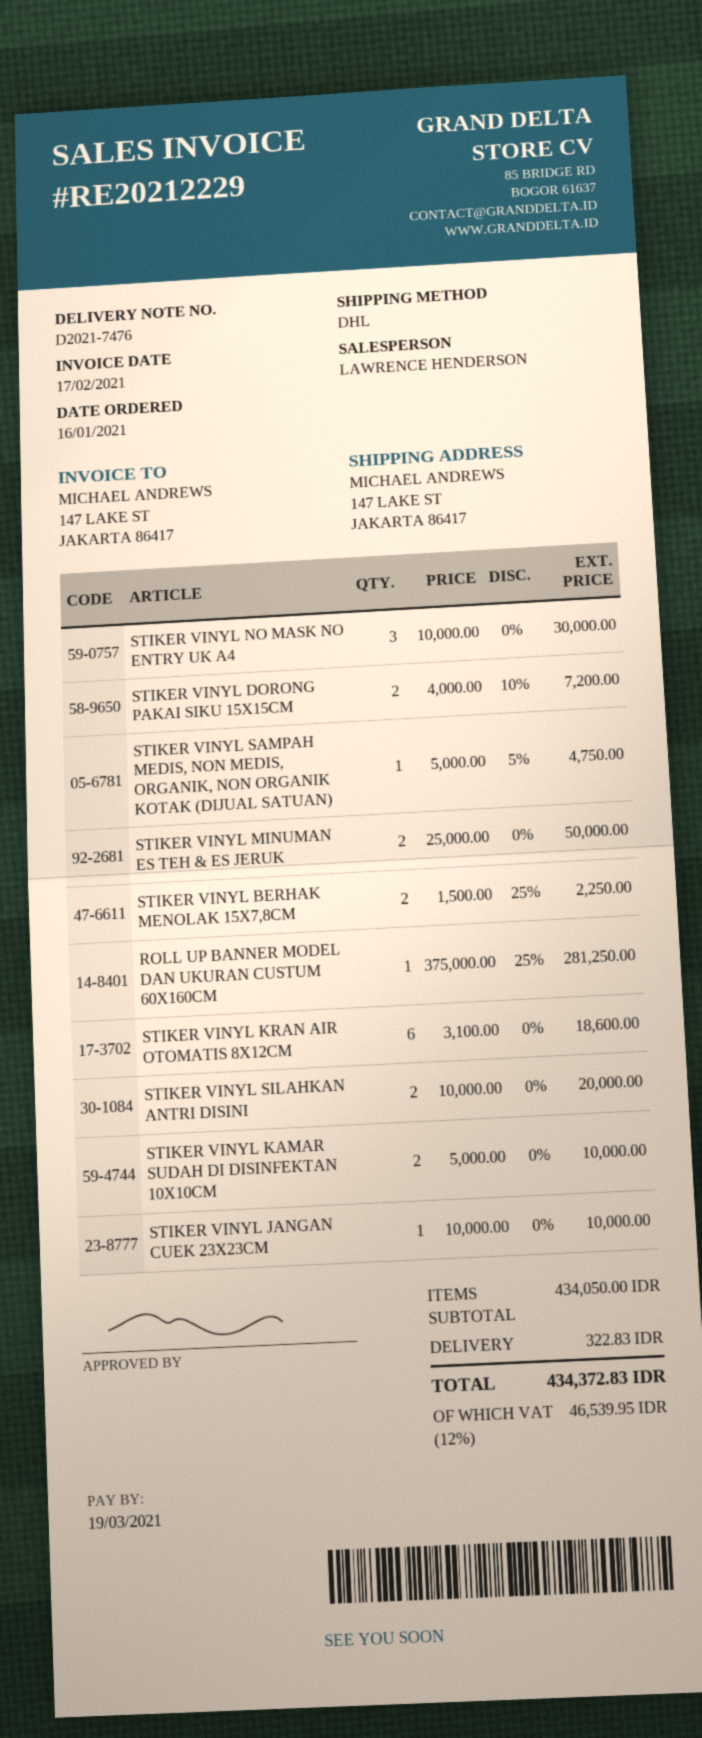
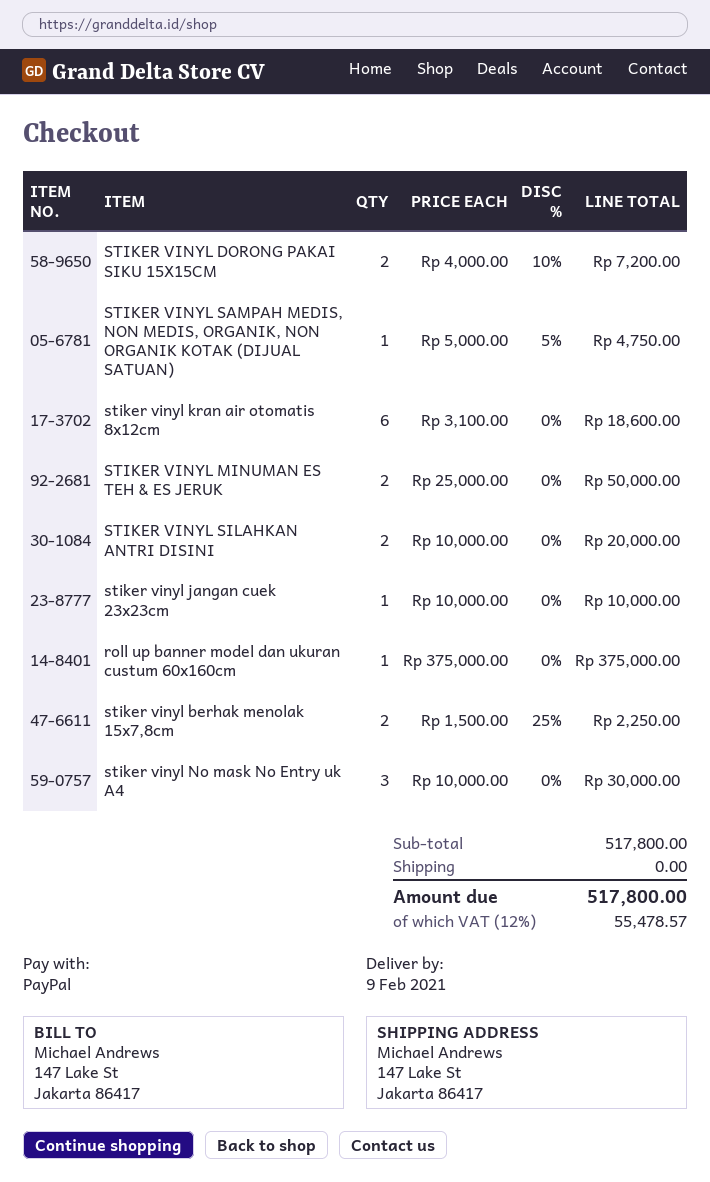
ROLL UP BANNER MODEL DAN UKURAN CUSTUM 60X160CM: 1 x 375000.00 - 25% = 281250.00 -> 1 x 375000.00 = 375000.00
STIKER VINYL KAMAR SUDAH DI DISINFEKTAN 10X10CM: 2 x 5000.00 = 10000.00 -> none
subtotal: 434050.00 -> 517800.00
shipping: 322.83 -> 0.00
tax: 12% = 46539.95 -> 12% = 55478.57
total: 434372.83 -> 517800.00

